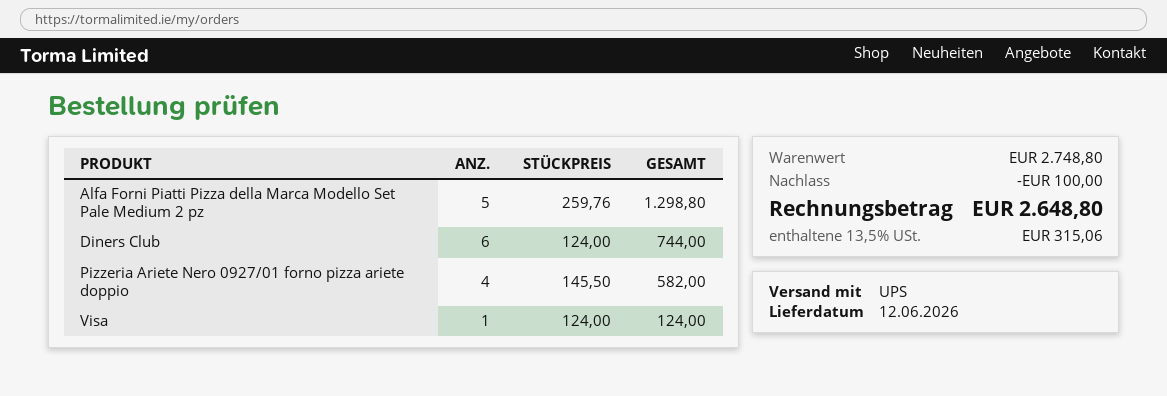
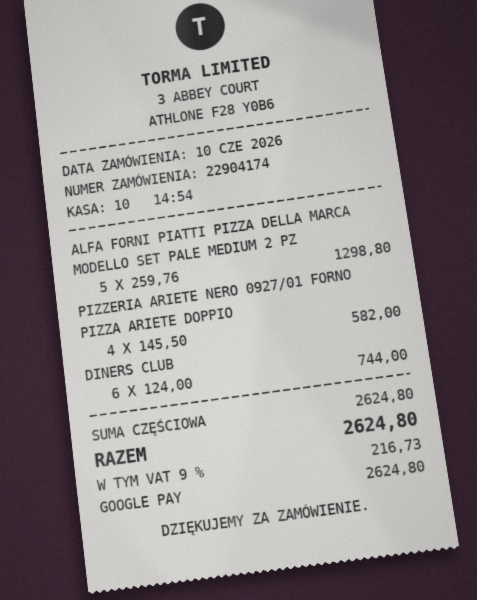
Visa: 1 x 124.00 = 124.00 -> none
subtotal: 2748.80 -> 2624.80
discount: 100.00 -> none
tax: 13.5% = 315.06 -> 9% = 216.73
total: 2648.80 -> 2624.80

